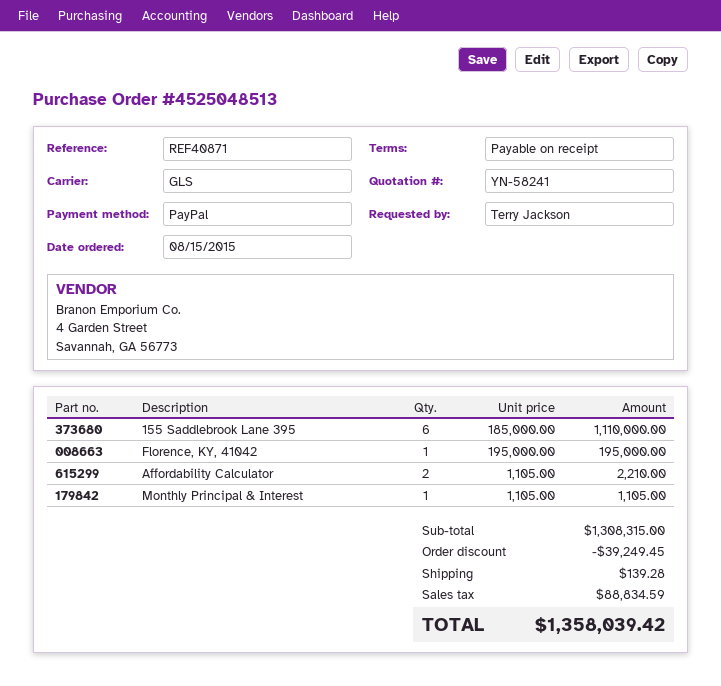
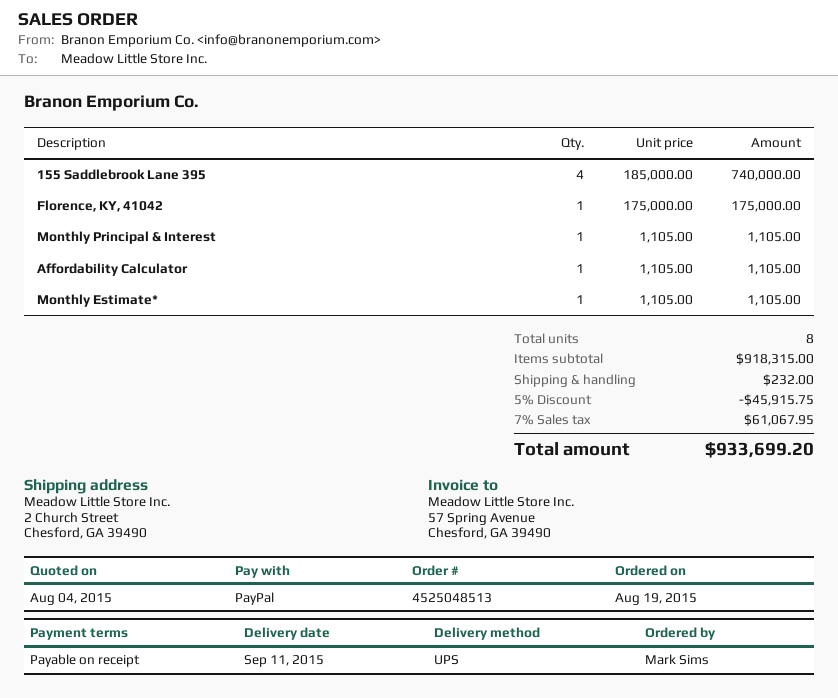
order date: 2015-08-15 -> 2015-08-19
ordered by: Terry Jackson -> Mark Sims
shipping method: GLS -> UPS
155 Saddlebrook Lane 395: 6 x 185000.00 = 1110000.00 -> 4 x 185000.00 = 740000.00
Florence, KY, 41042: 1 x 195000.00 = 195000.00 -> 1 x 175000.00 = 175000.00
Affordability Calculator: 2 x 1105.00 = 2210.00 -> 1 x 1105.00 = 1105.00
Monthly Estimate*: none -> 1 x 1105.00 = 1105.00
subtotal: 1308315.00 -> 918315.00
discount: 39249.45 -> 45915.75
shipping: 139.28 -> 232.00
tax: 88834.59 -> 61067.95
total: 1358039.42 -> 933699.20

